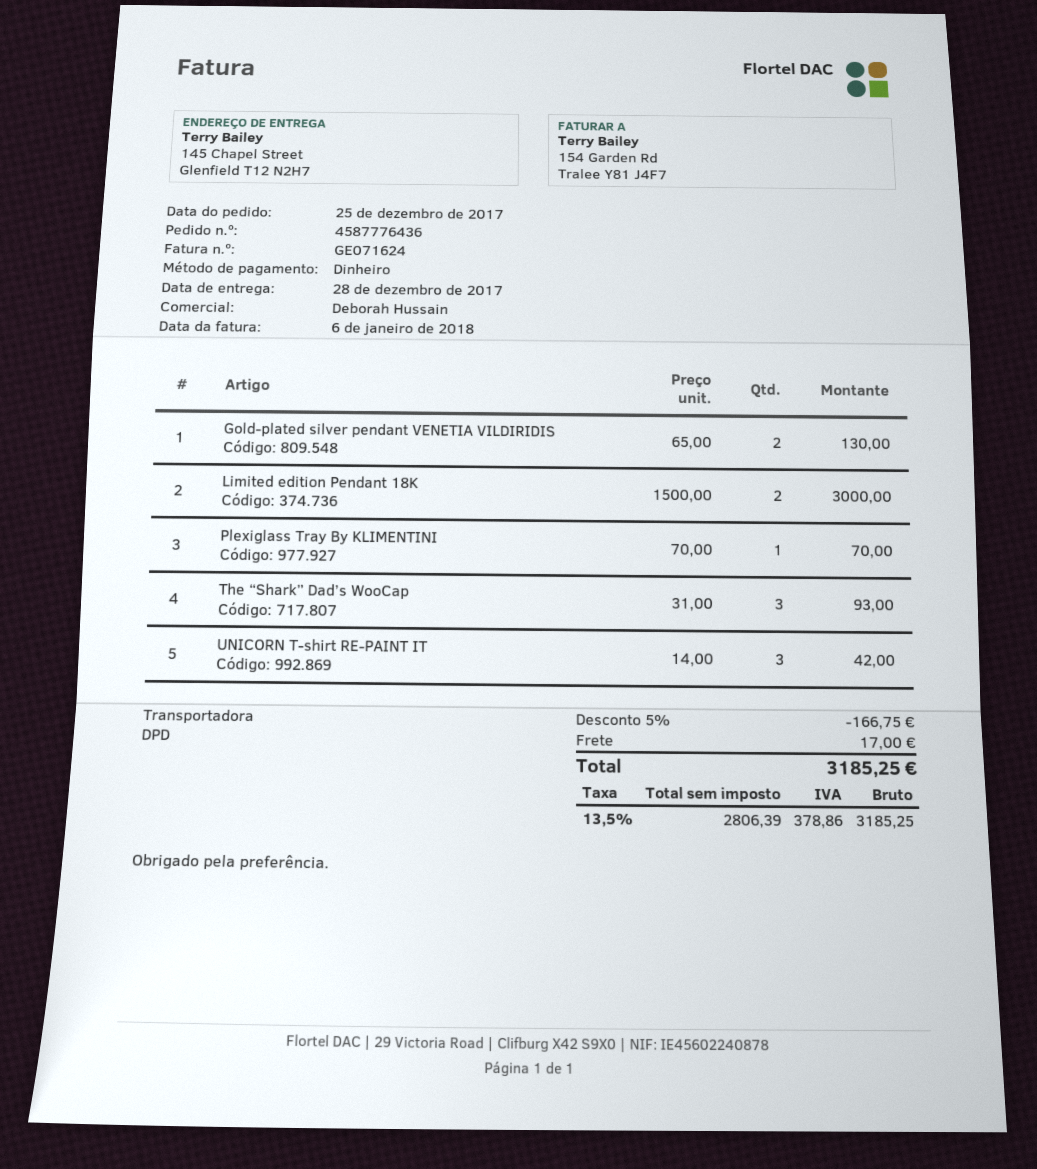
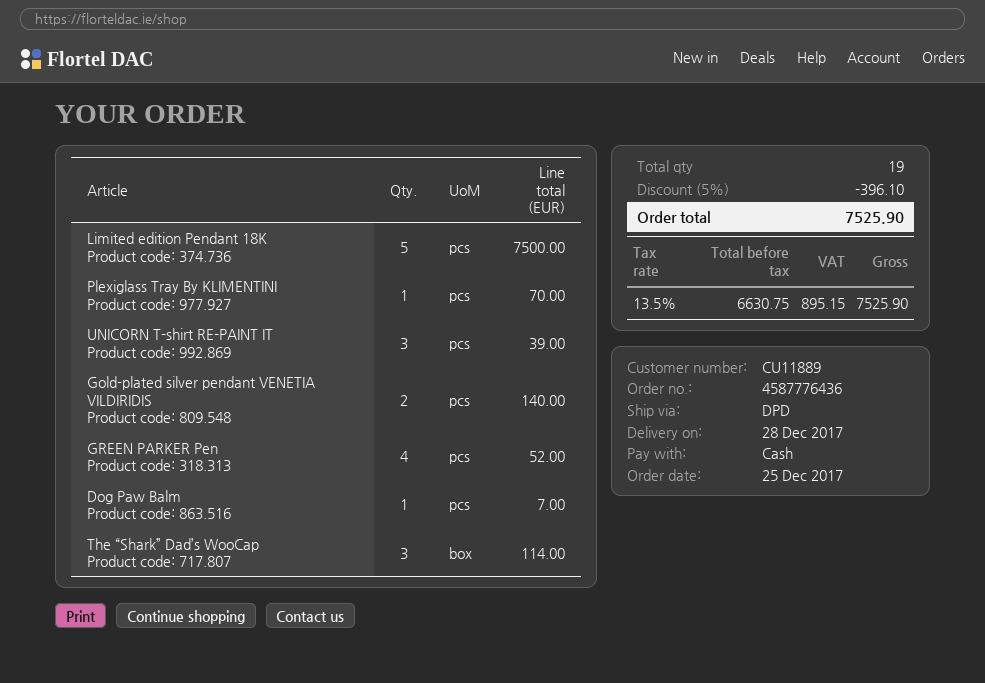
Gold-plated silver pendant VENETIA VILDIRIDIS: 2 for 130.00 -> 2 for 140.00
Limited edition Pendant 18K: 2 for 3000.00 -> 5 for 7500.00
The “Shark” Dad’s WooCap: 3 for 93.00 -> 3 for 114.00
UNICORN T-shirt RE-PAINT IT: 3 for 42.00 -> 3 for 39.00
GREEN PARKER Pen: none -> 4 for 52.00
Dog Paw Balm: none -> 1 for 7.00
discount: 5% = 166.75 -> 5% = 396.10
shipping: 17.00 -> none
net: 2806.39 -> 6630.75
tax: 13.5% = 378.86 -> 13.5% = 895.15
total: 3185.25 -> 7525.90

